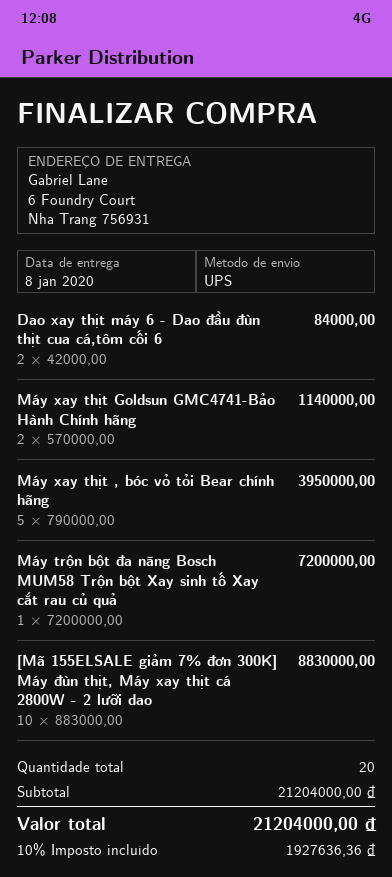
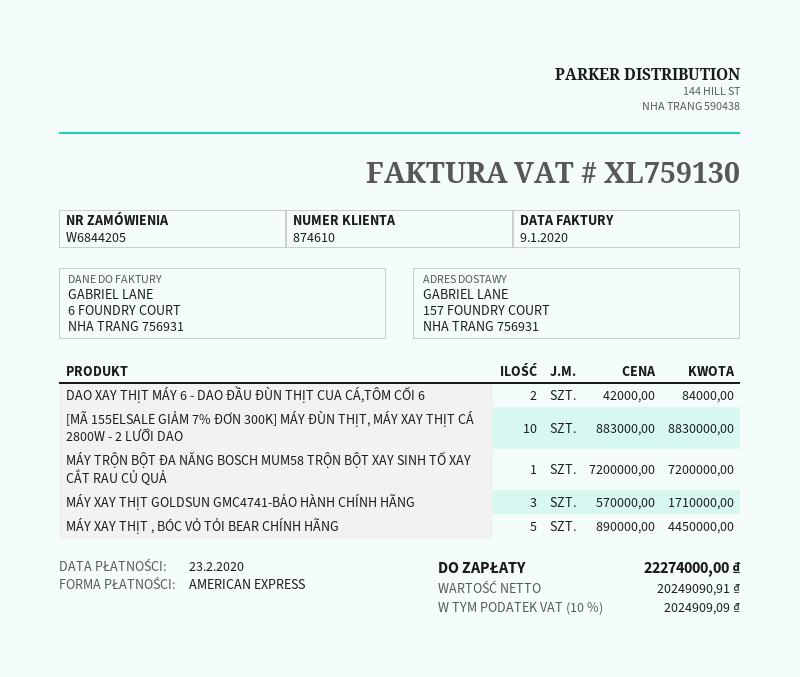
ship to: 6 Foundry Court, Nha Trang 756931 -> 157 FOUNDRY COURT, NHA TRANG 756931
Máy xay thịt Goldsun GMC4741-Bảo Hành Chính hãng: 2 x 570000.00 = 1140000.00 -> 3 x 570000.00 = 1710000.00
Máy xay thịt , bóc vỏ tỏi Bear chính hãng: 5 x 790000.00 = 3950000.00 -> 5 x 890000.00 = 4450000.00
tax: 10% = 1927636.36 -> 10% = 2024909.09
total: 21204000.00 -> 22274000.00

